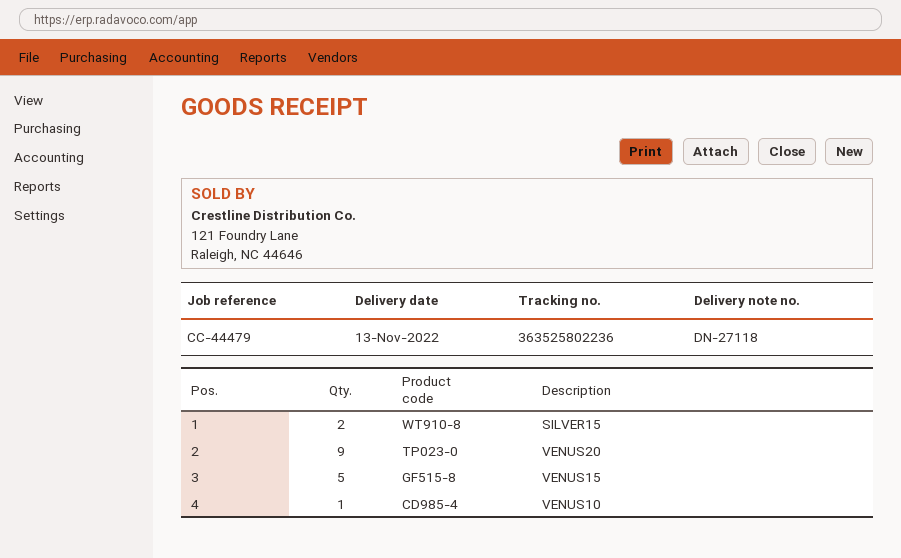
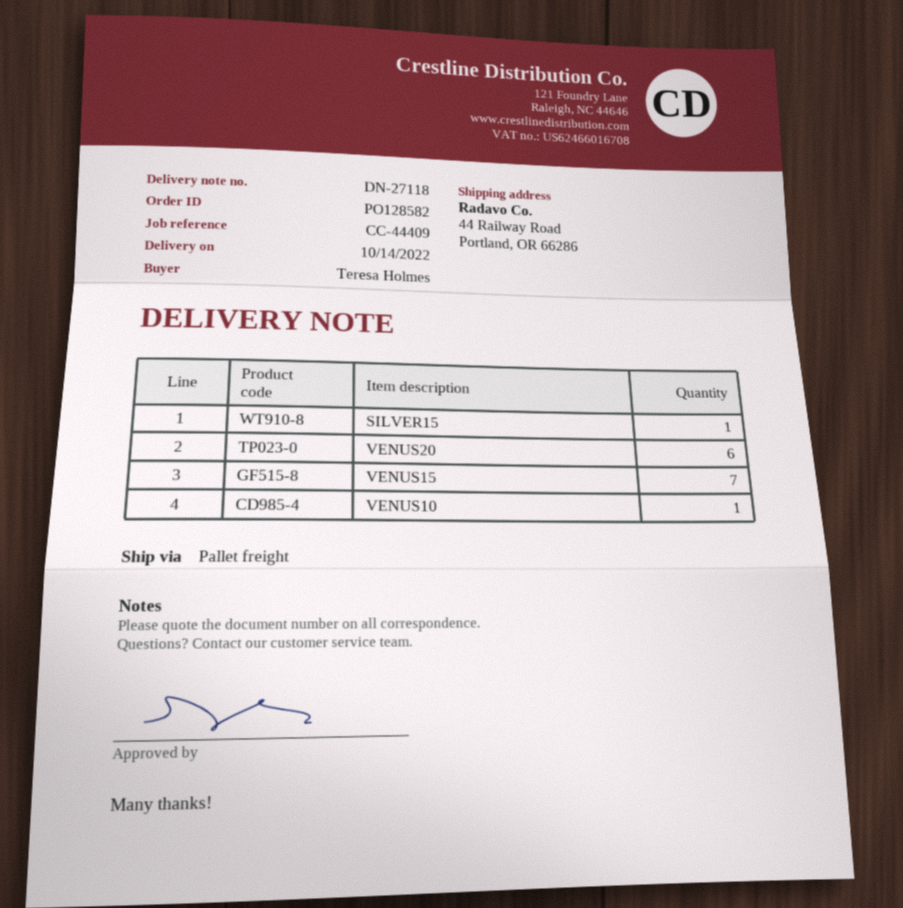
delivery date: 2022-11-13 -> 2022-10-14
reference: CC-44479 -> CC-44409
SILVER15: 2 -> 1
VENUS20: 9 -> 6
VENUS15: 5 -> 7

